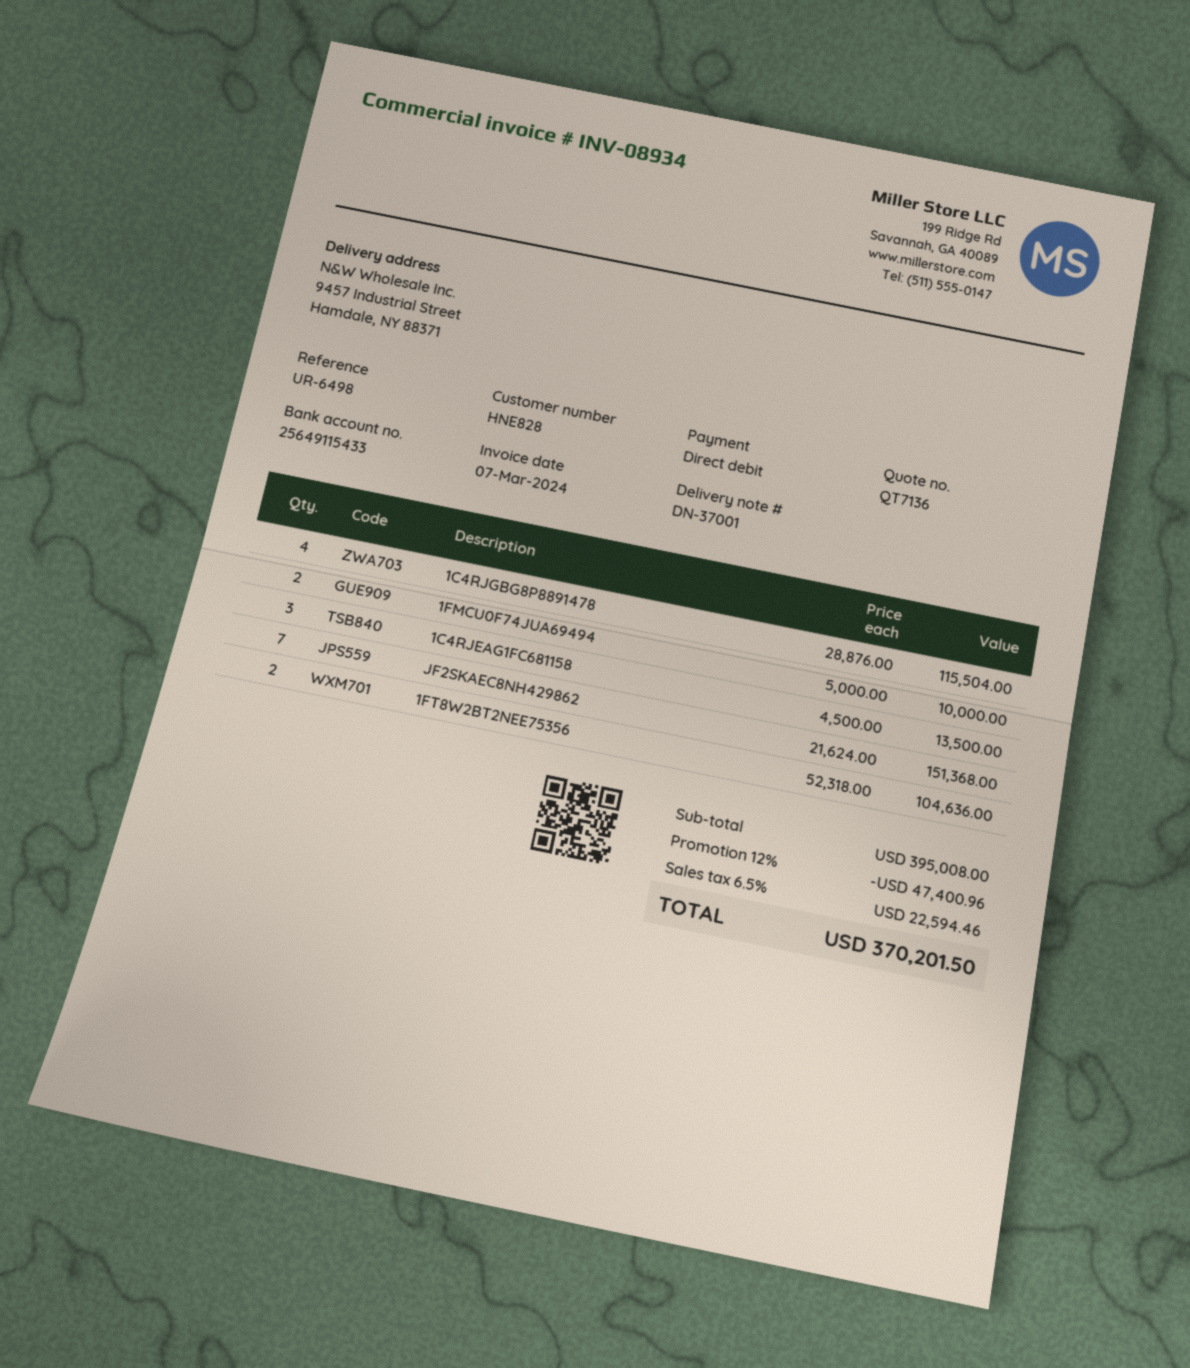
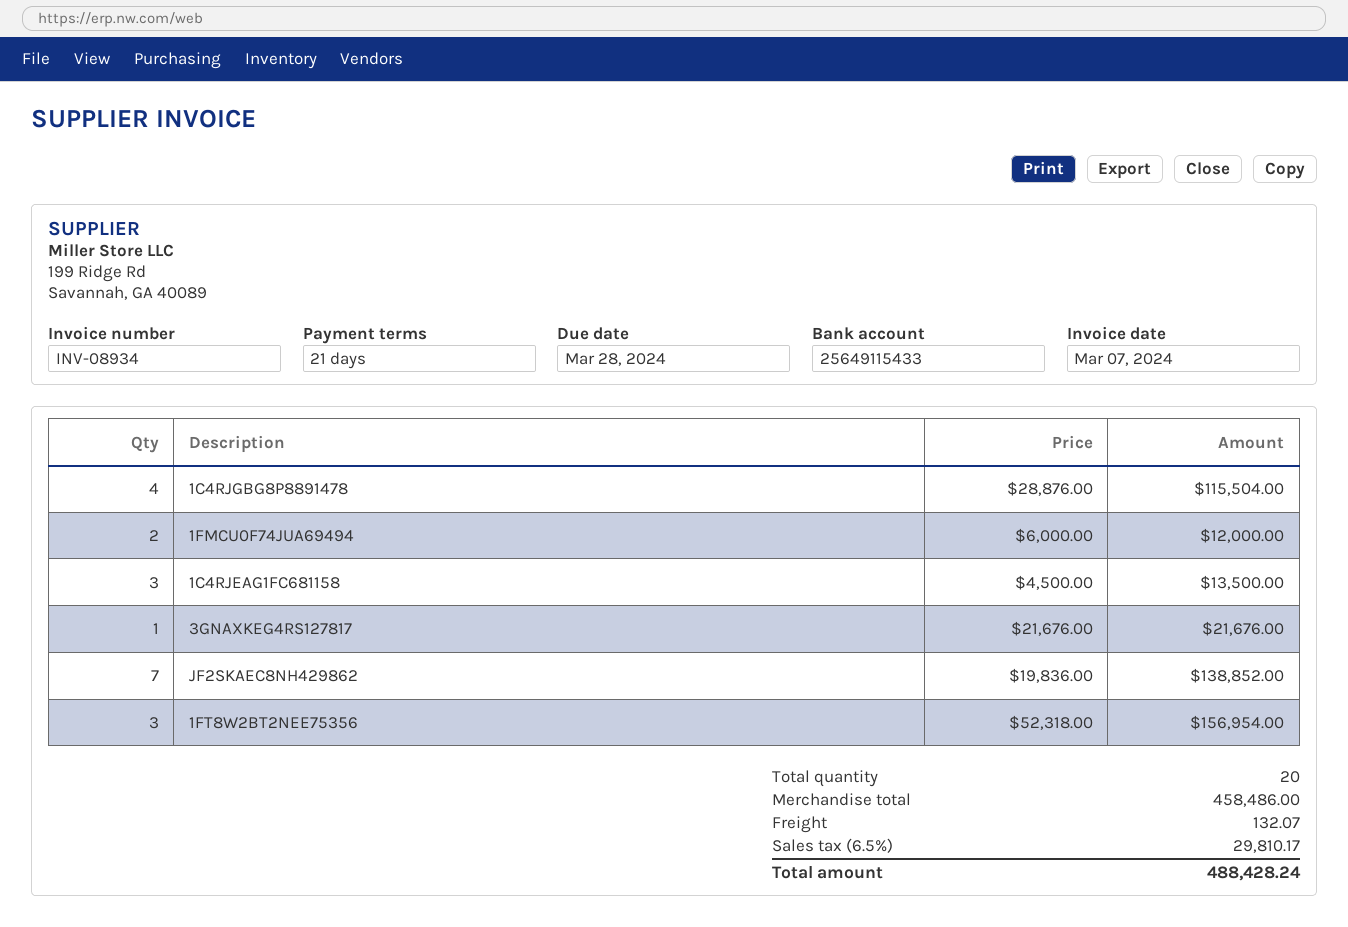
1FMCU0F74JUA69494: 2 x 5000.00 = 10000.00 -> 2 x 6000.00 = 12000.00
JF2SKAEC8NH429862: 7 x 21624.00 = 151368.00 -> 7 x 19836.00 = 138852.00
1FT8W2BT2NEE75356: 2 x 52318.00 = 104636.00 -> 3 x 52318.00 = 156954.00
3GNAXKEG4RS127817: none -> 1 x 21676.00 = 21676.00
subtotal: 395008.00 -> 458486.00
discount: 12% = 47400.96 -> none
shipping: none -> 132.07
tax: 6.5% = 22594.46 -> 6.5% = 29810.17
total: 370201.50 -> 488428.24

